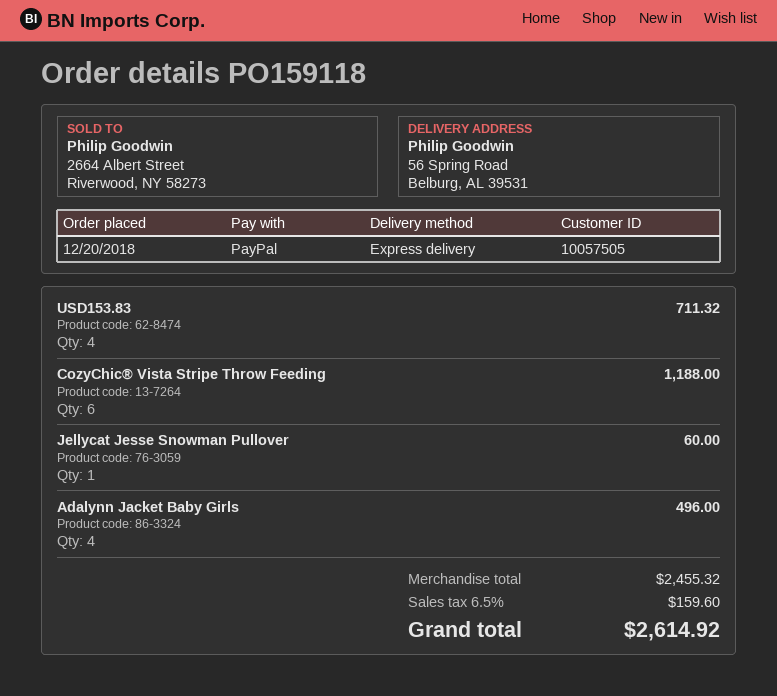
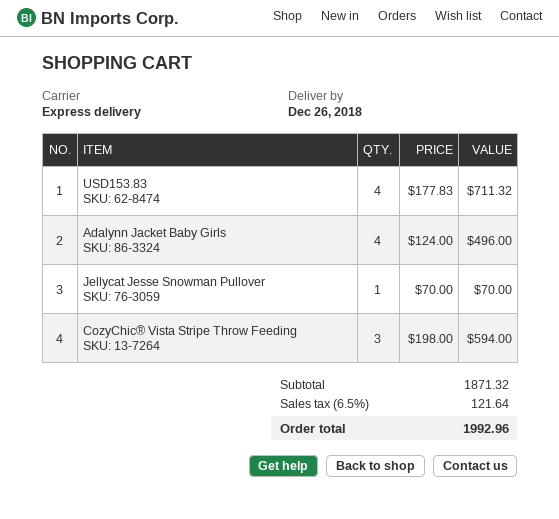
CozyChic® Vista Stripe Throw Feeding: 6 for 1188.00 -> 3 for 594.00
Jellycat Jesse Snowman Pullover: 1 for 60.00 -> 1 for 70.00
subtotal: 2455.32 -> 1871.32
tax: 6.5% = 159.60 -> 6.5% = 121.64
total: 2614.92 -> 1992.96

